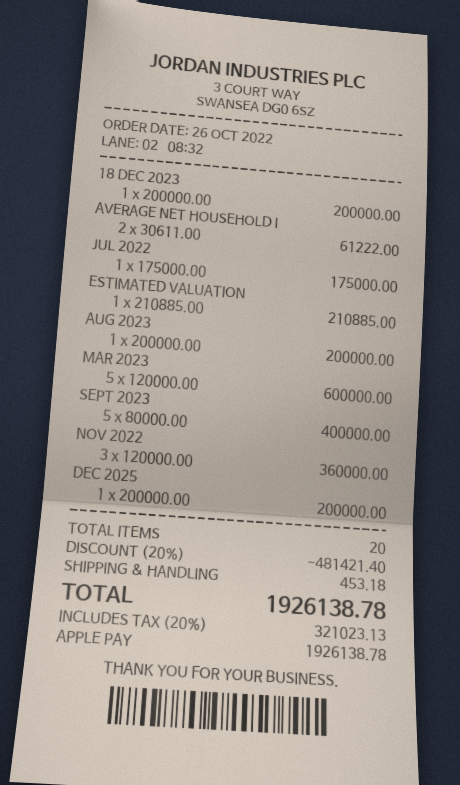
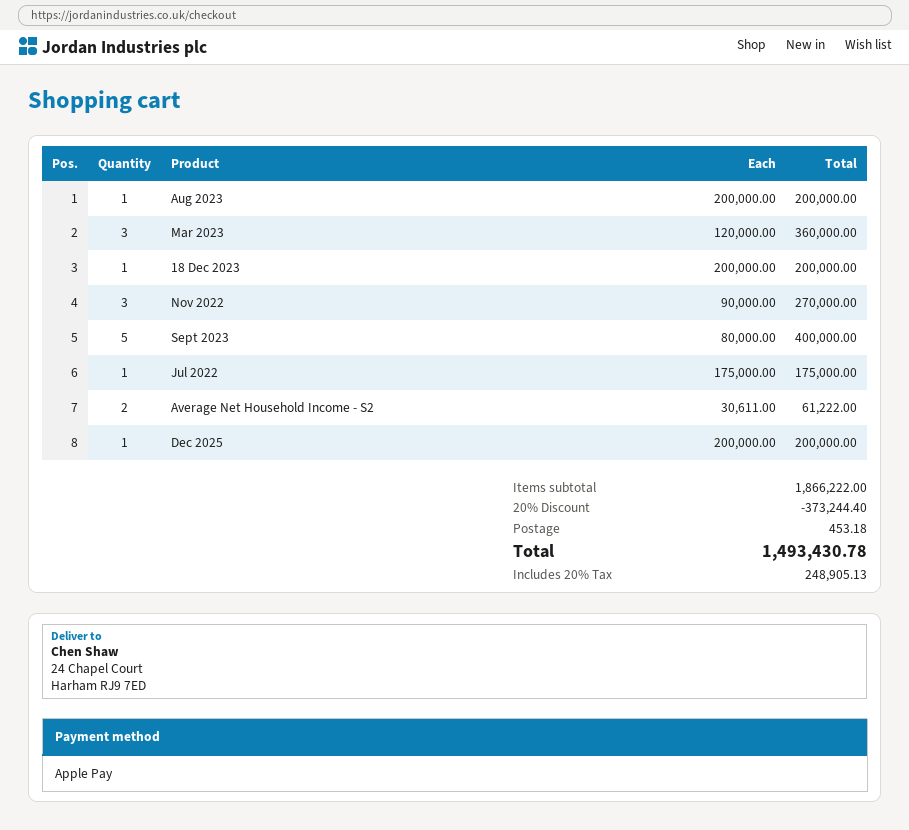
ESTIMATED VALUATION: 1 x 210885.00 = 210885.00 -> none
MAR 2023: 5 x 120000.00 = 600000.00 -> 3 x 120000.00 = 360000.00
NOV 2022: 3 x 120000.00 = 360000.00 -> 3 x 90000.00 = 270000.00
discount: 20% = 481421.40 -> 20% = 373244.40
tax: 20% = 321023.13 -> 20% = 248905.13
total: 1926138.78 -> 1493430.78

